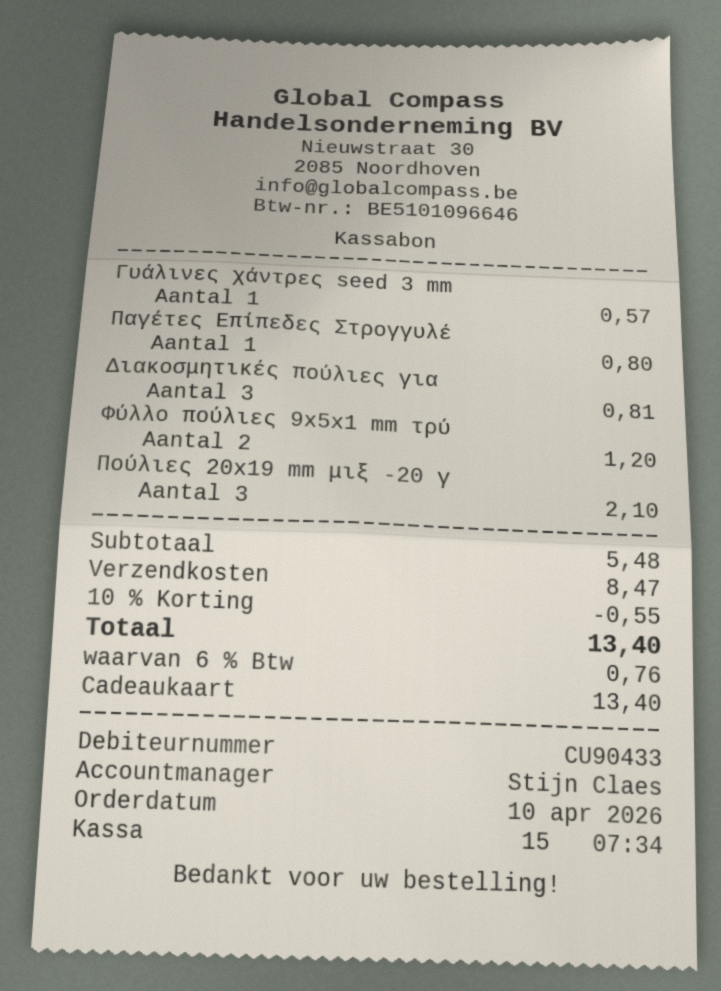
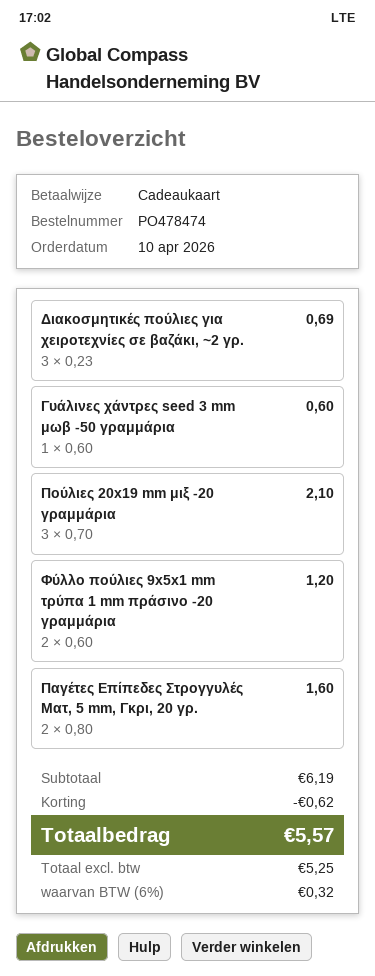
Γυάλινες χάντρες seed 3 mm: 1 for 0.57 -> 1 for 0.60
Παγέτες Επίπεδες Στρογγυλέ: 1 for 0.80 -> 2 for 1.60
Διακοσμητικές πούλιες για: 3 for 0.81 -> 3 for 0.69
subtotal: 5.48 -> 6.19
discount: 0.55 -> 0.62
shipping: 8.47 -> none
tax: 6% = 0.76 -> 6% = 0.32
total: 13.40 -> 5.57

